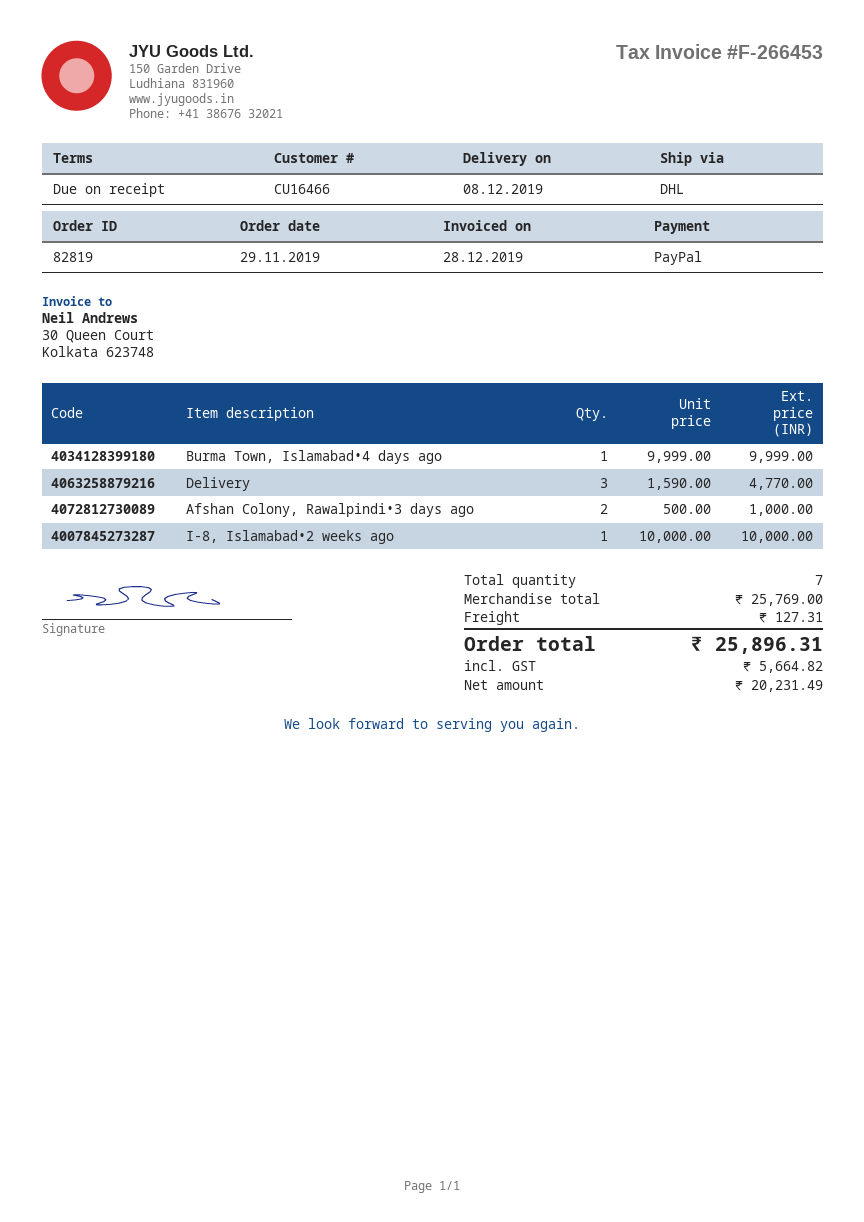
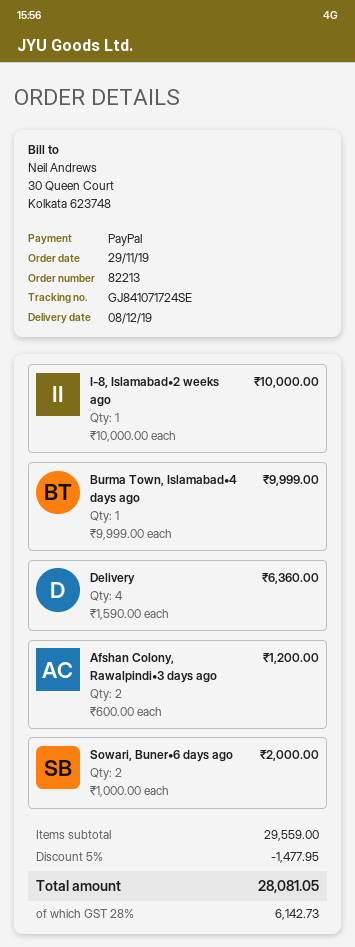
order number: 82819 -> 82213
Delivery: 3 x 1590.00 = 4770.00 -> 4 x 1590.00 = 6360.00
Afshan Colony, Rawalpindi•3 days ago: 2 x 500.00 = 1000.00 -> 2 x 600.00 = 1200.00
Sowari, Buner•6 days ago: none -> 2 x 1000.00 = 2000.00
subtotal: 25769.00 -> 29559.00
discount: none -> 5% = 1477.95
shipping: 127.31 -> none
tax: 5664.82 -> 6142.73
total: 25896.31 -> 28081.05

